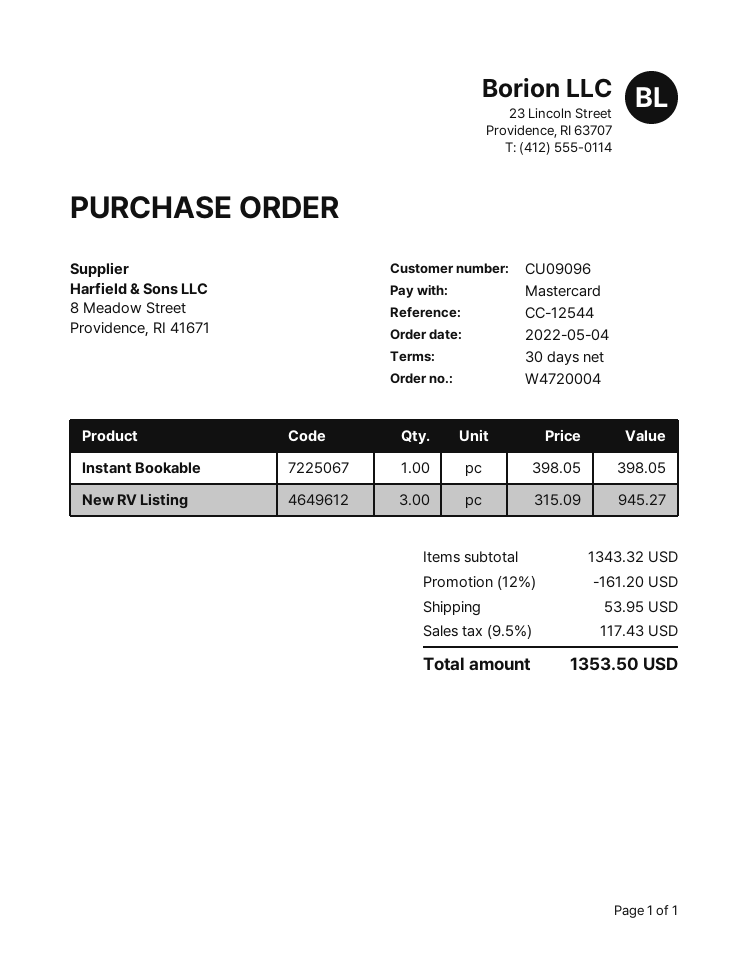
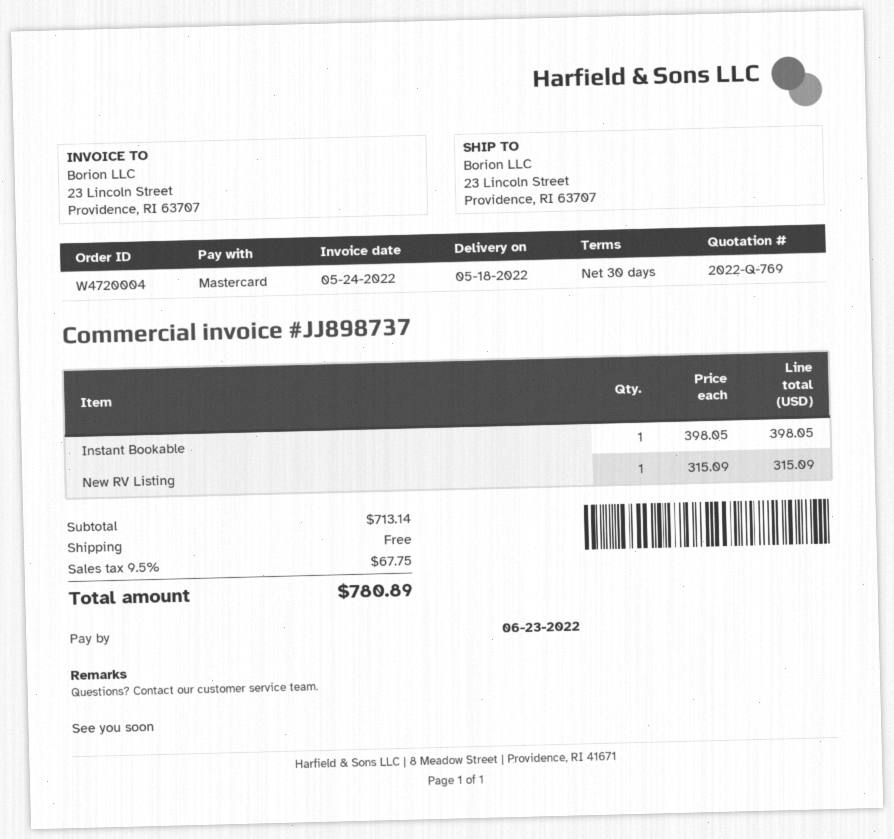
New RV Listing: 3 x 315.09 = 945.27 -> 1 x 315.09 = 315.09
subtotal: 1343.32 -> 713.14
discount: 12% = 161.20 -> none
shipping: 53.95 -> 0.00
tax: 9.5% = 117.43 -> 9.5% = 67.75
total: 1353.50 -> 780.89

